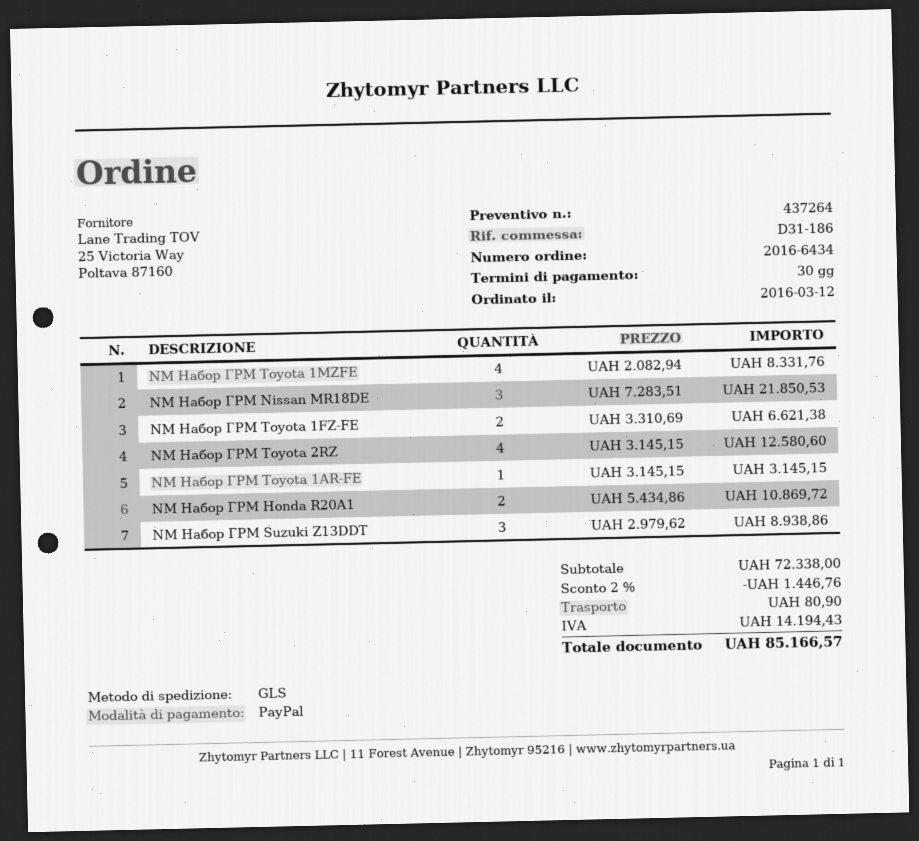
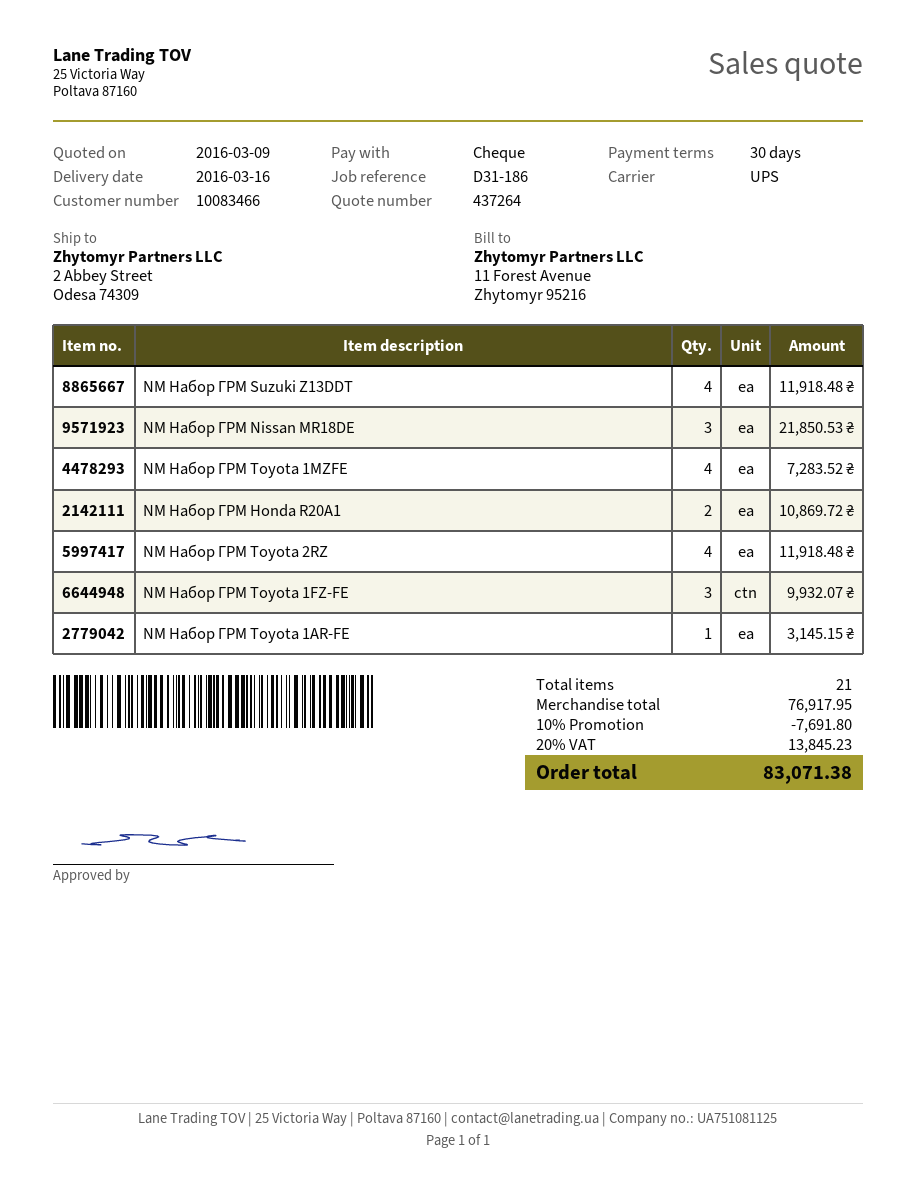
payment method: PayPal -> cheque
shipping method: GLS -> UPS
NM Набор ГРМ Toyota 1MZFE: 4 for 8331.76 -> 4 for 7283.52
NM Набор ГРМ Toyota 1FZ-FE: 2 for 6621.38 -> 3 for 9932.07
NM Набор ГРМ Toyota 2RZ: 4 for 12580.60 -> 4 for 11918.48
NM Набор ГРМ Suzuki Z13DDT: 3 for 8938.86 -> 4 for 11918.48
subtotal: 72338.00 -> 76917.95
discount: 2% = 1446.76 -> 10% = 7691.80
shipping: 80.90 -> none
tax: 14194.43 -> 13845.23
total: 85166.57 -> 83071.38

